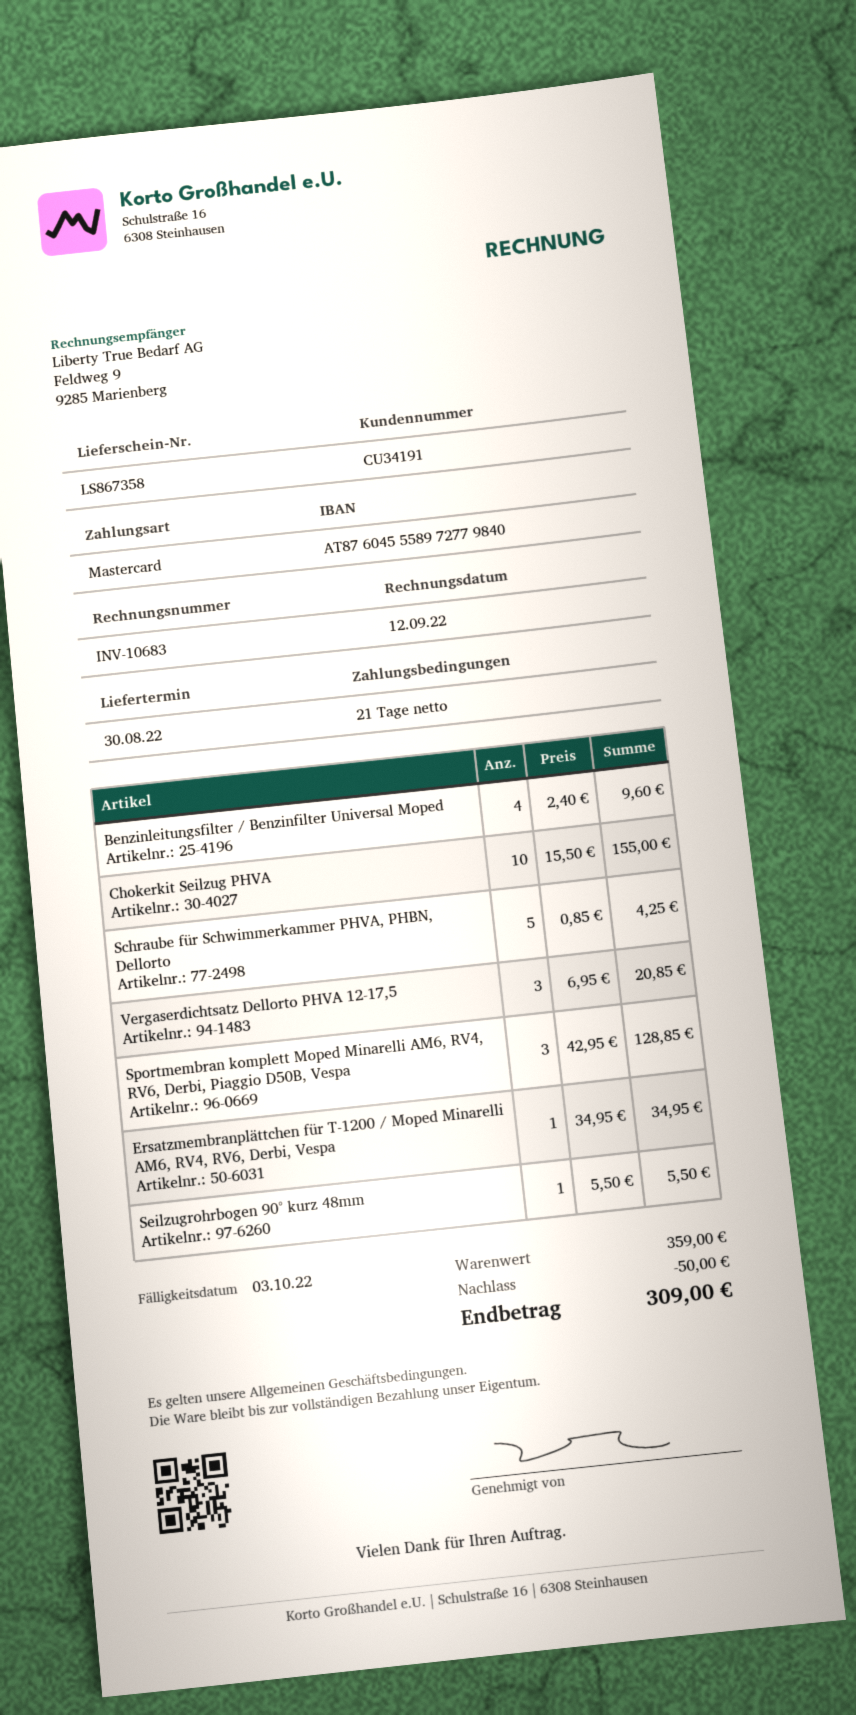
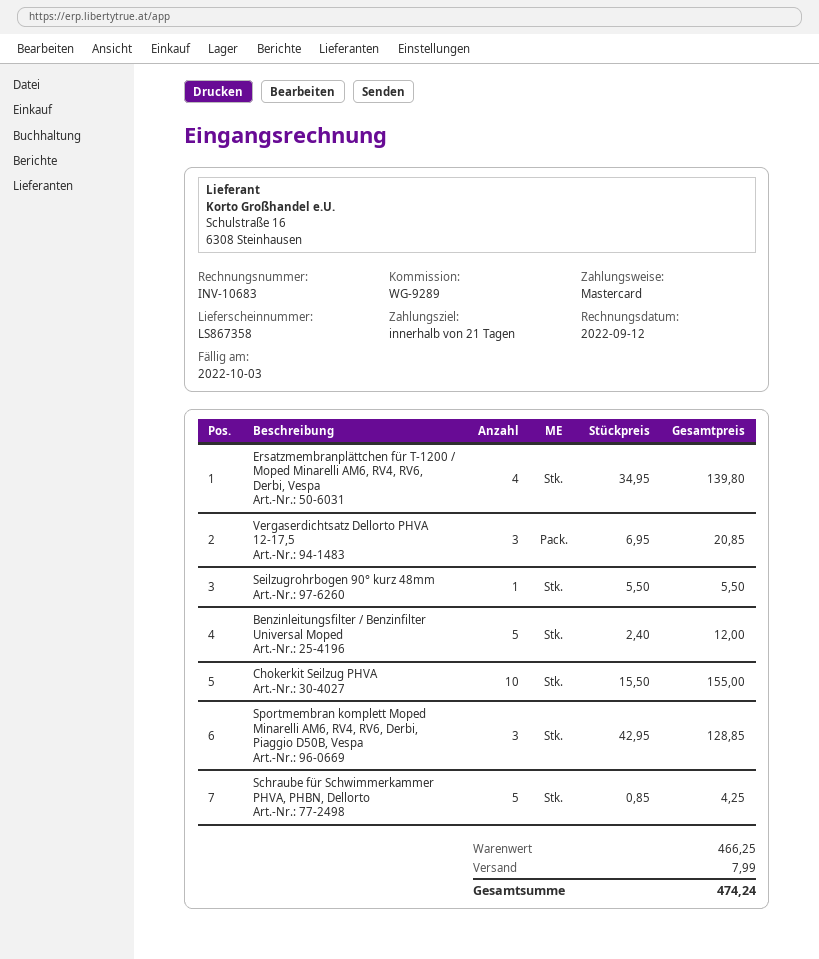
Benzinleitungsfilter / Benzinfilter Universal Moped: 4 x 2.40 = 9.60 -> 5 x 2.40 = 12.00
Ersatzmembranplättchen für T-1200 / Moped Minarelli AM6, RV4, RV6, Derbi, Vespa: 1 x 34.95 = 34.95 -> 4 x 34.95 = 139.80
subtotal: 359.00 -> 466.25
discount: 50.00 -> none
shipping: none -> 7.99
total: 309.00 -> 474.24

